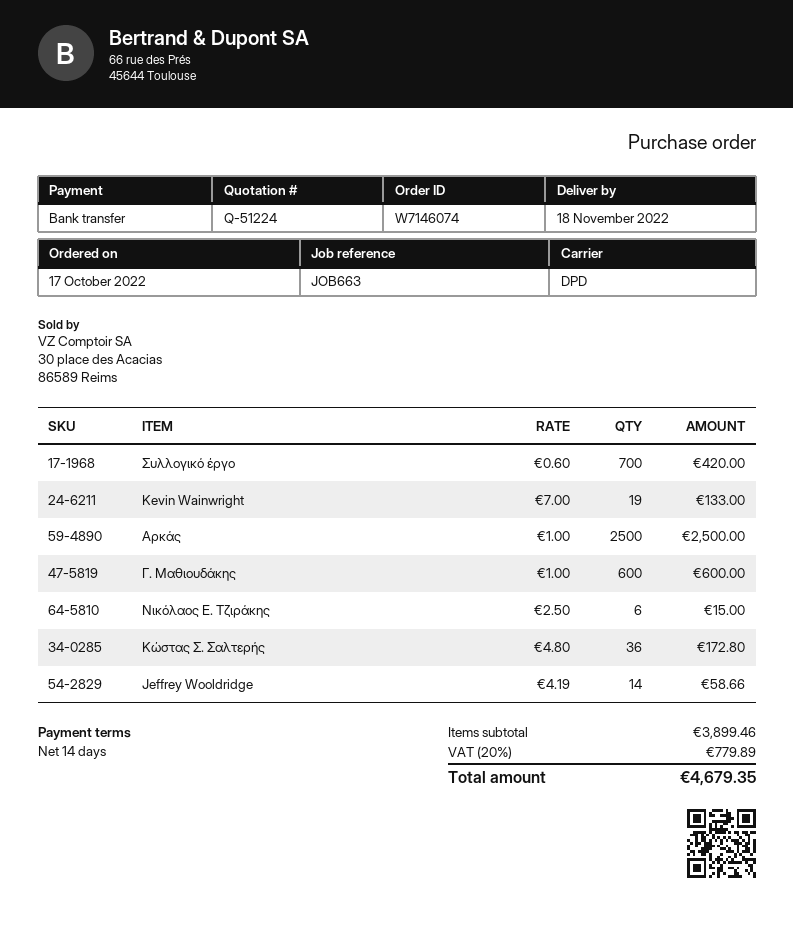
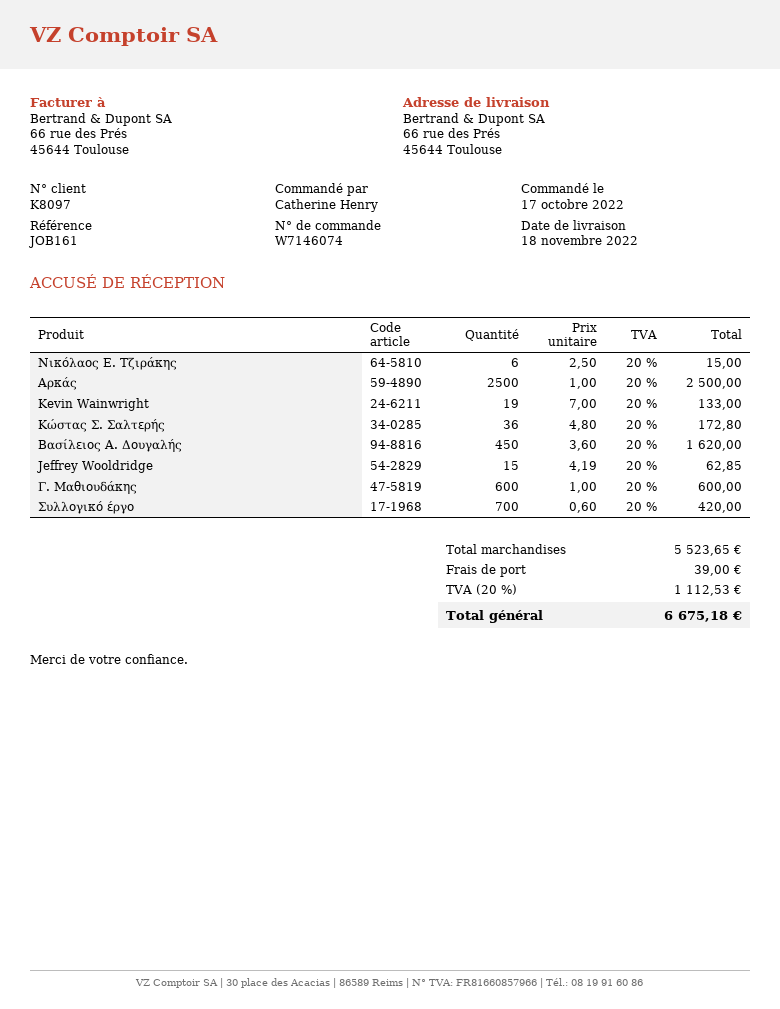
reference: JOB663 -> JOB161
Jeffrey Wooldridge: 14 x 4.19 = 58.66 -> 15 x 4.19 = 62.85
Βασίλειος Α. Δουγαλής: none -> 450 x 3.60 = 1620.00
subtotal: 3899.46 -> 5523.65
shipping: none -> 39.00
tax: 20% = 779.89 -> 20% = 1112.53
total: 4679.35 -> 6675.18

